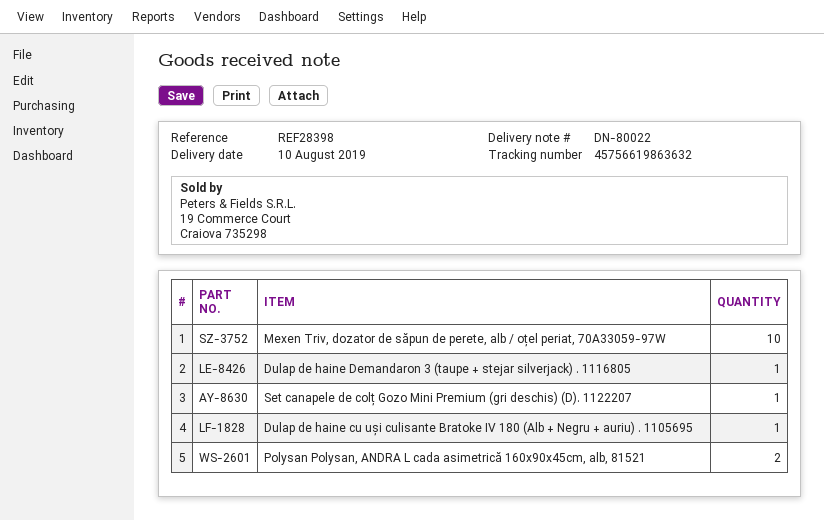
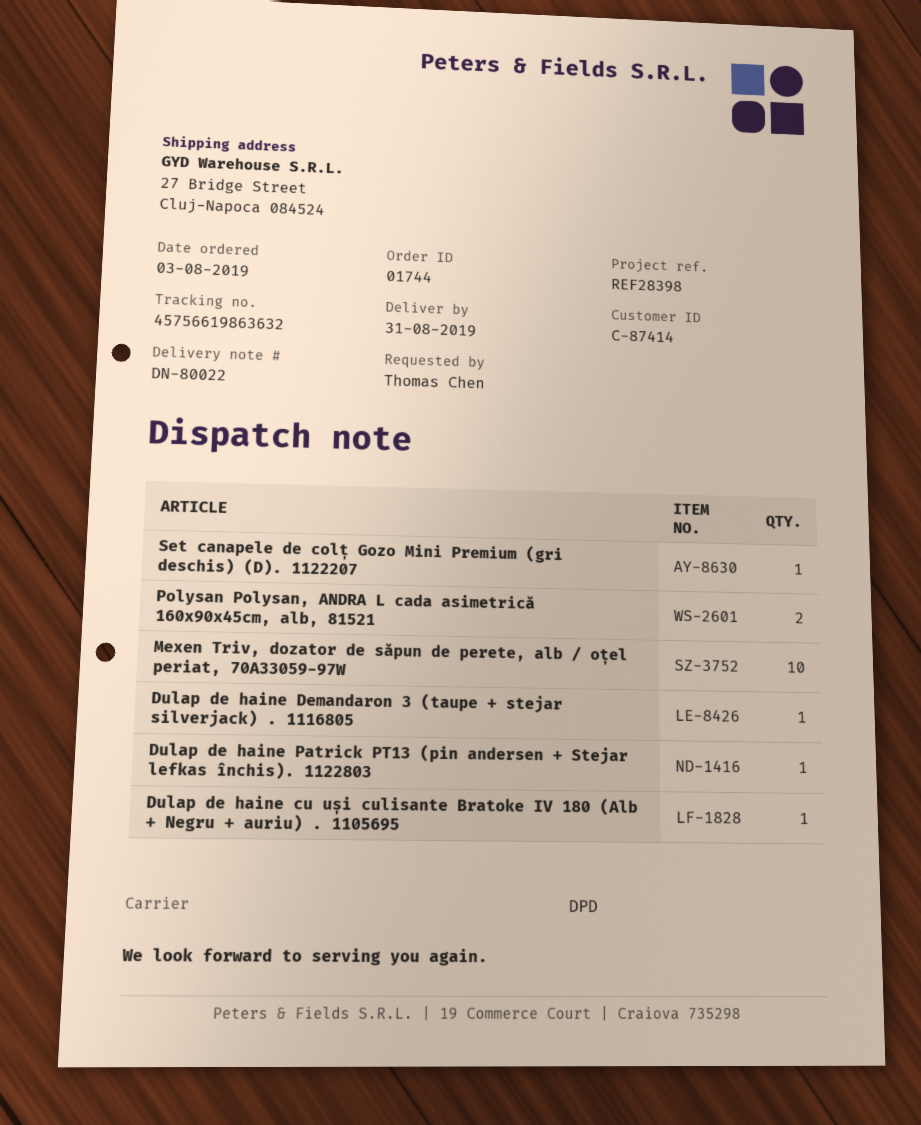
delivery date: 2019-08-10 -> 2019-08-31
Dulap de haine Patrick PT13 (pin andersen + Stejar lefkas închis). 1122803: none -> 1

